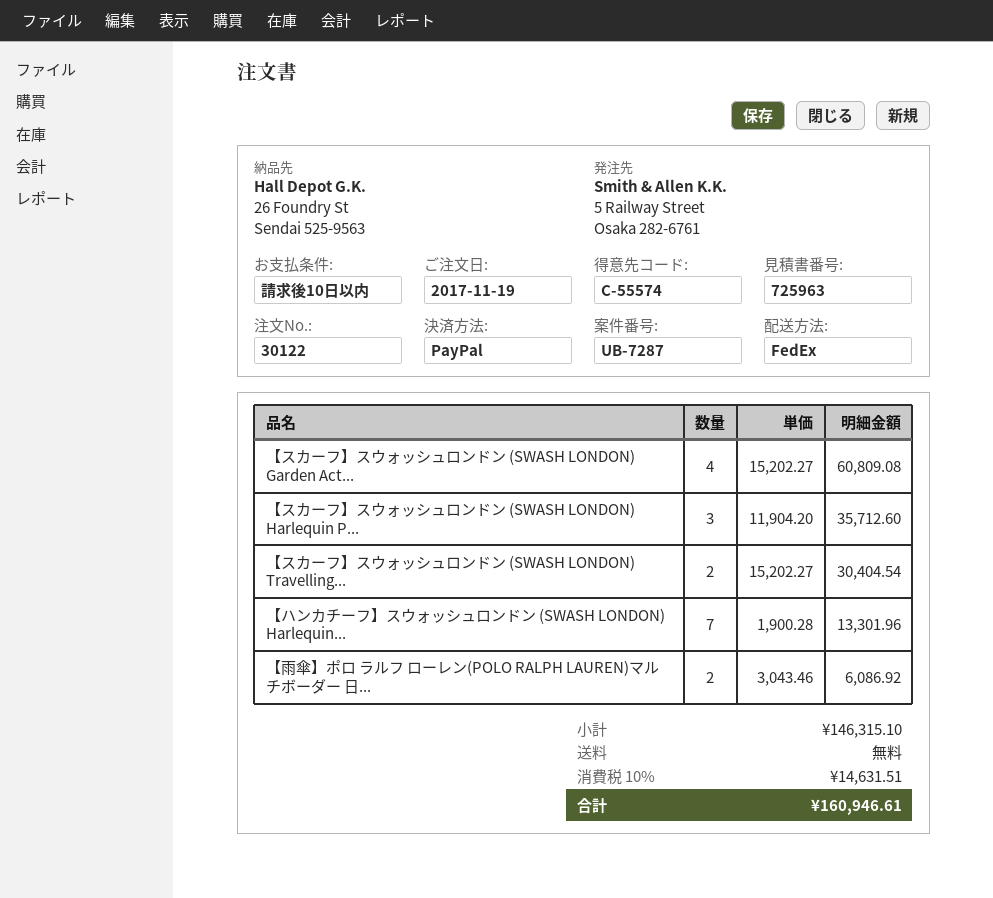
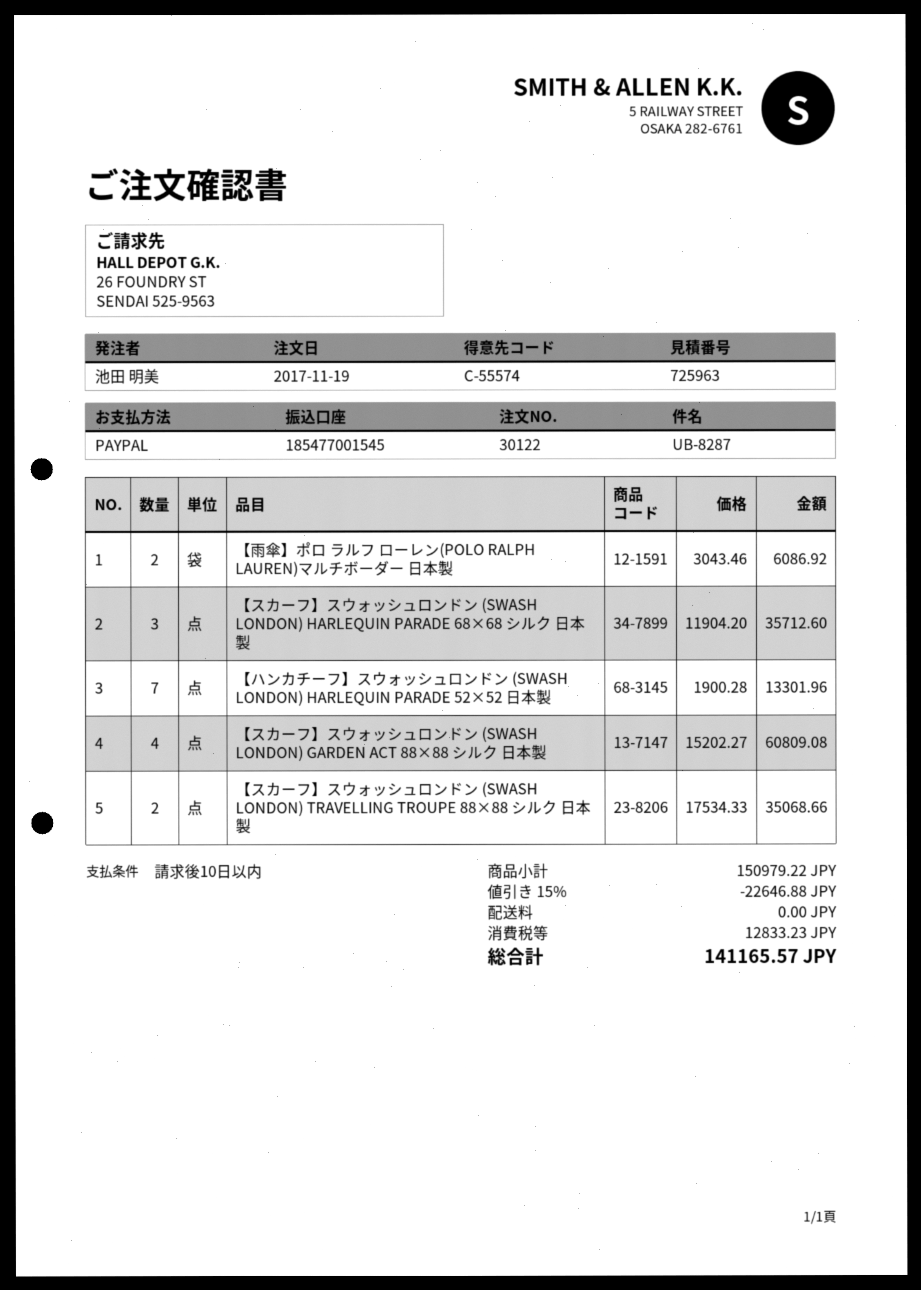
reference: UB-7287 -> UB-8287
【スカーフ】スウォッシュロンドン (SWASH LONDON) Travelling...: 2 x 15202.27 = 30404.54 -> 2 x 17534.33 = 35068.66
subtotal: 146315.10 -> 150979.22
discount: none -> 15% = 22646.88
tax: 14631.51 -> 12833.23
total: 160946.61 -> 141165.57

